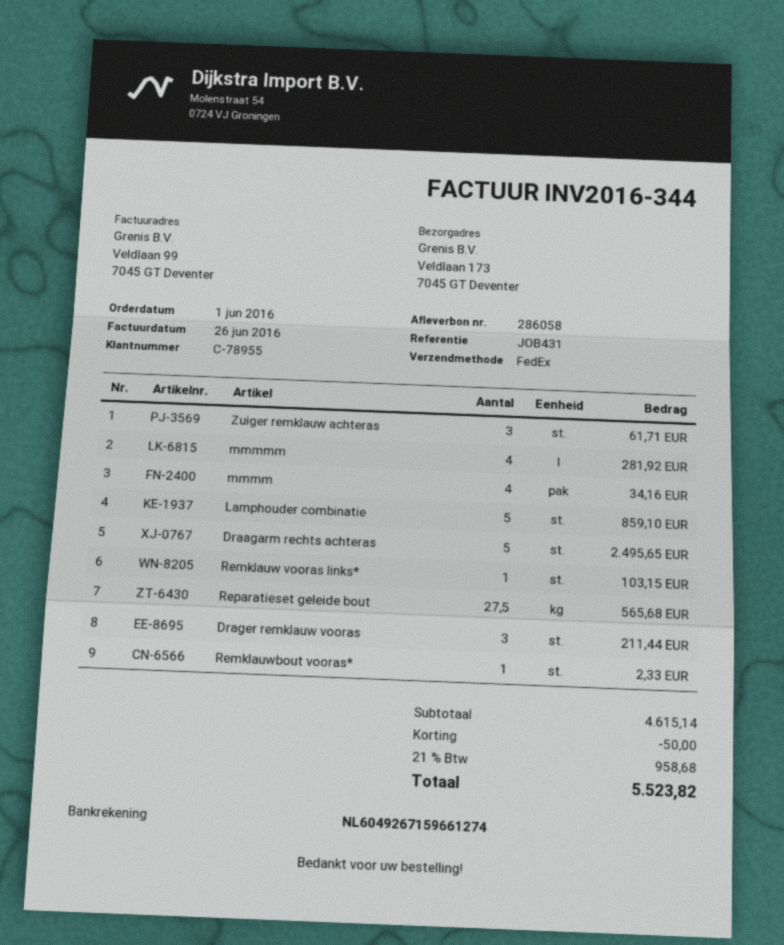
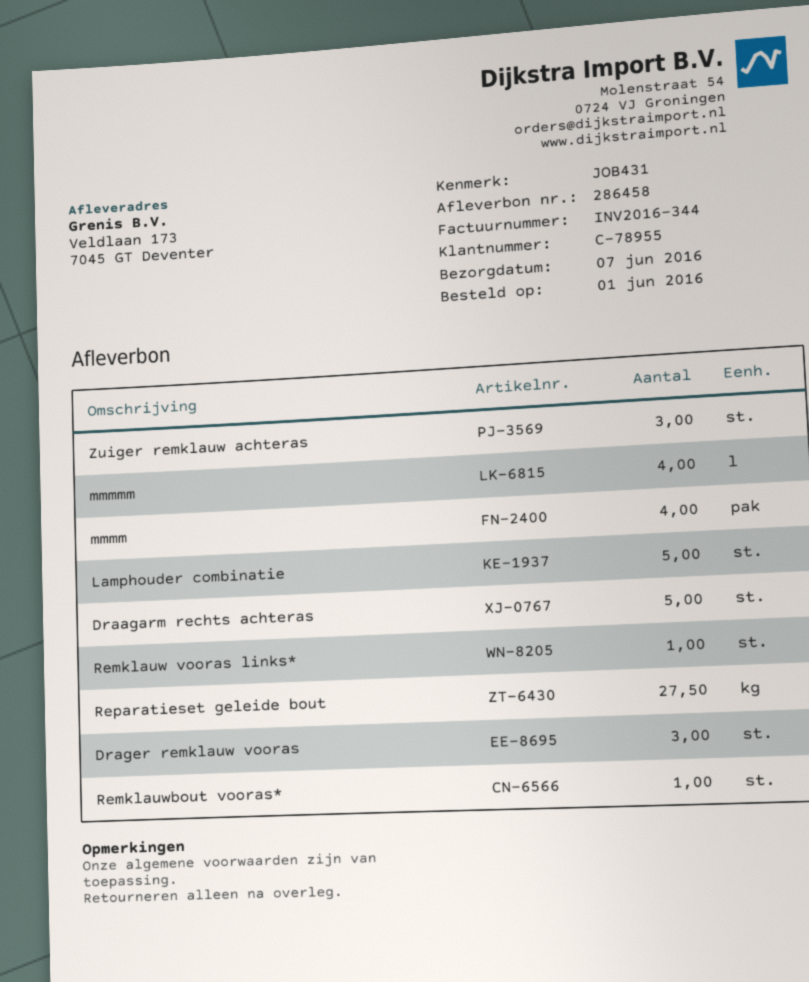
delivery note number: 286058 -> 286458

